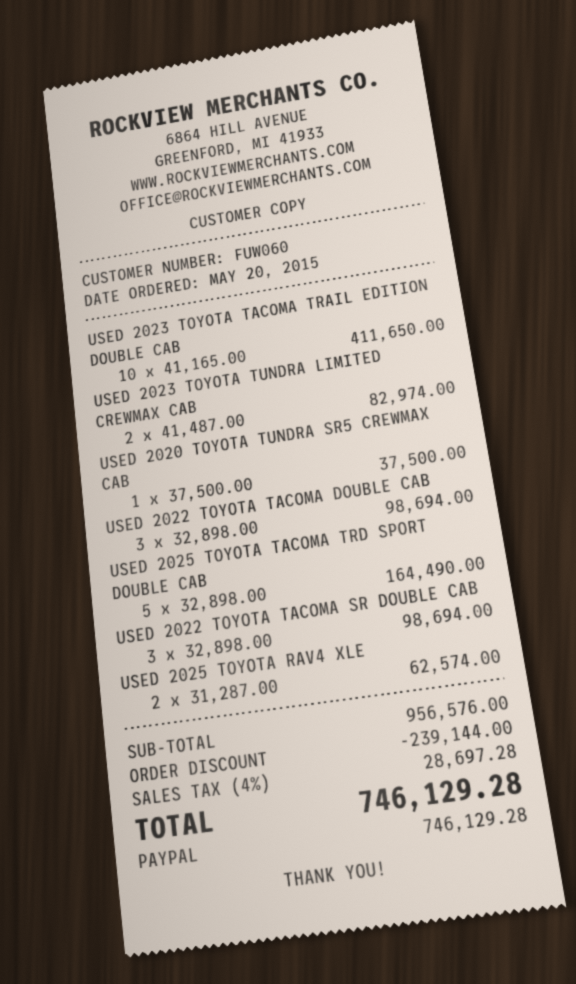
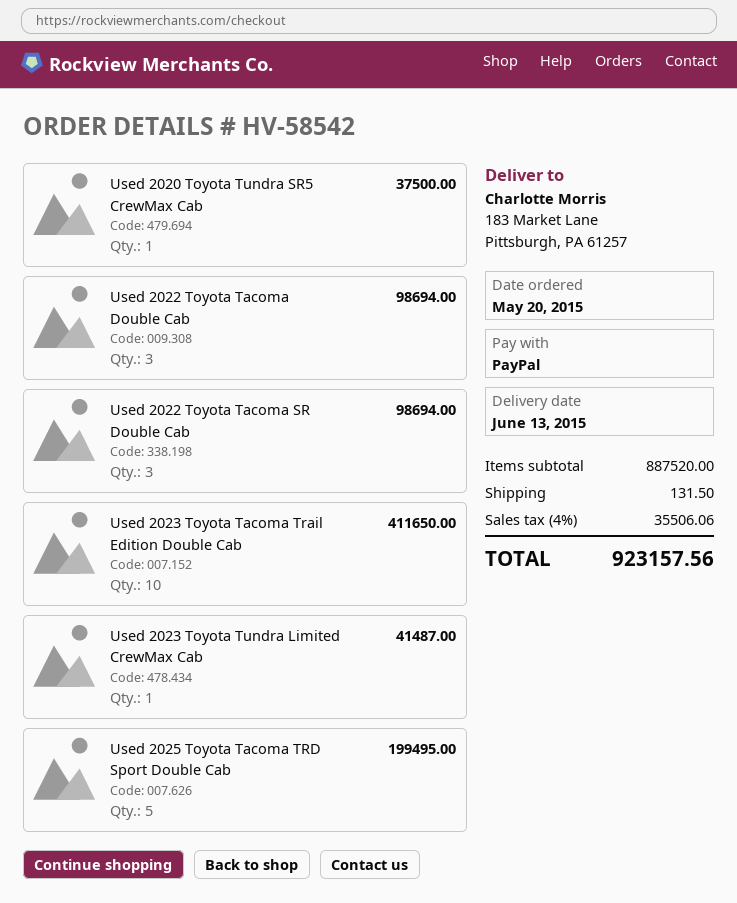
USED 2023 TOYOTA TUNDRA LIMITED CREWMAX CAB: 2 for 82974.00 -> 1 for 41487.00
USED 2025 TOYOTA TACOMA TRD SPORT DOUBLE CAB: 5 for 164490.00 -> 5 for 199495.00
USED 2025 TOYOTA RAV4 XLE: 2 for 62574.00 -> none
subtotal: 956576.00 -> 887520.00
discount: 239144.00 -> none
shipping: none -> 131.50
tax: 4% = 28697.28 -> 4% = 35506.06
total: 746129.28 -> 923157.56

